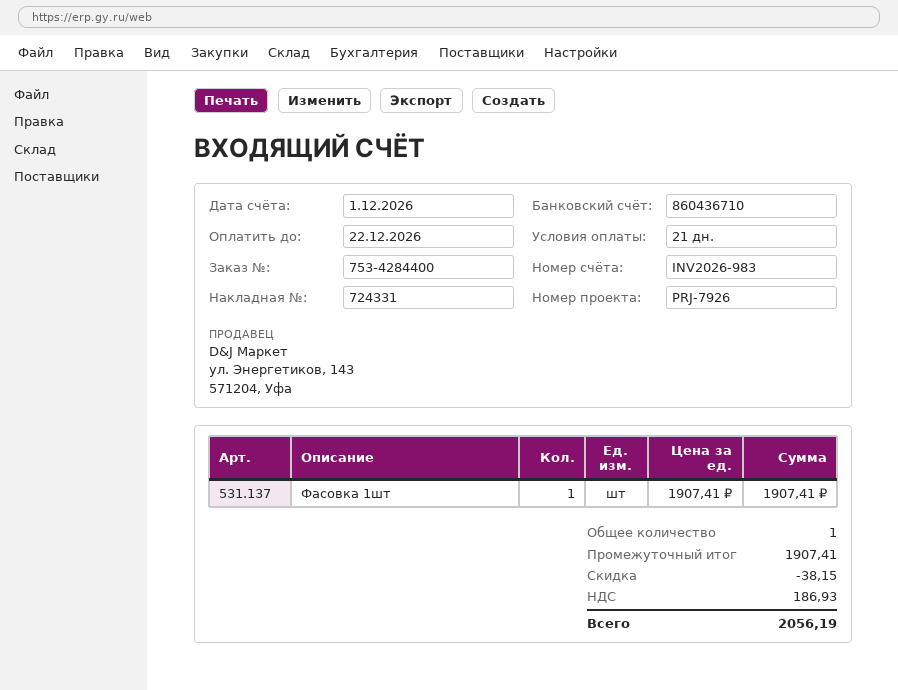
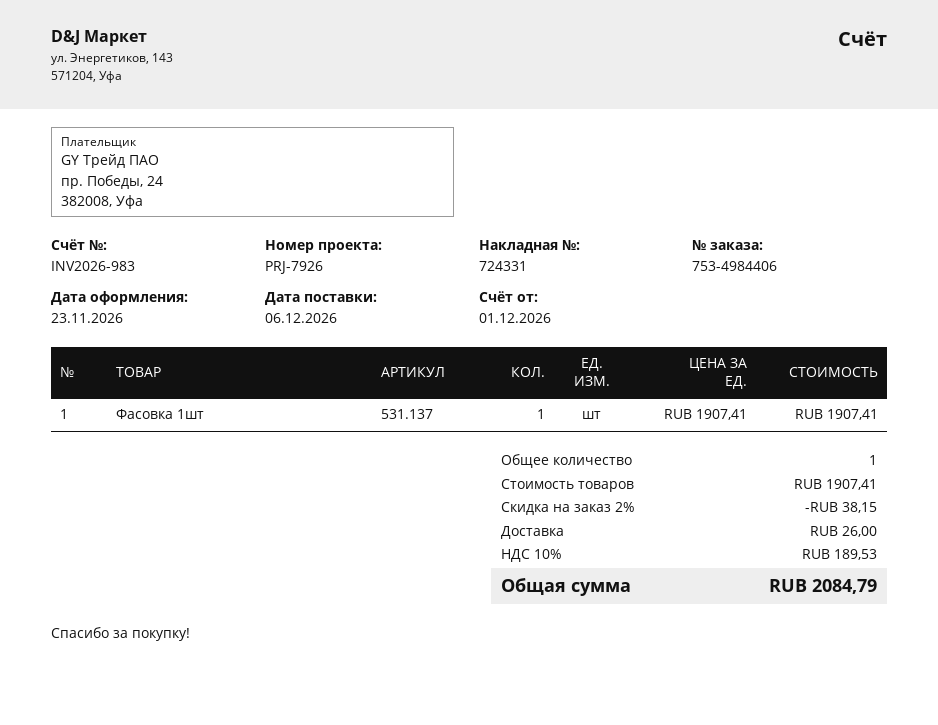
order number: 753-4284400 -> 753-4984406
shipping: none -> 26.00
tax: 186.93 -> 189.53
total: 2056.19 -> 2084.79

